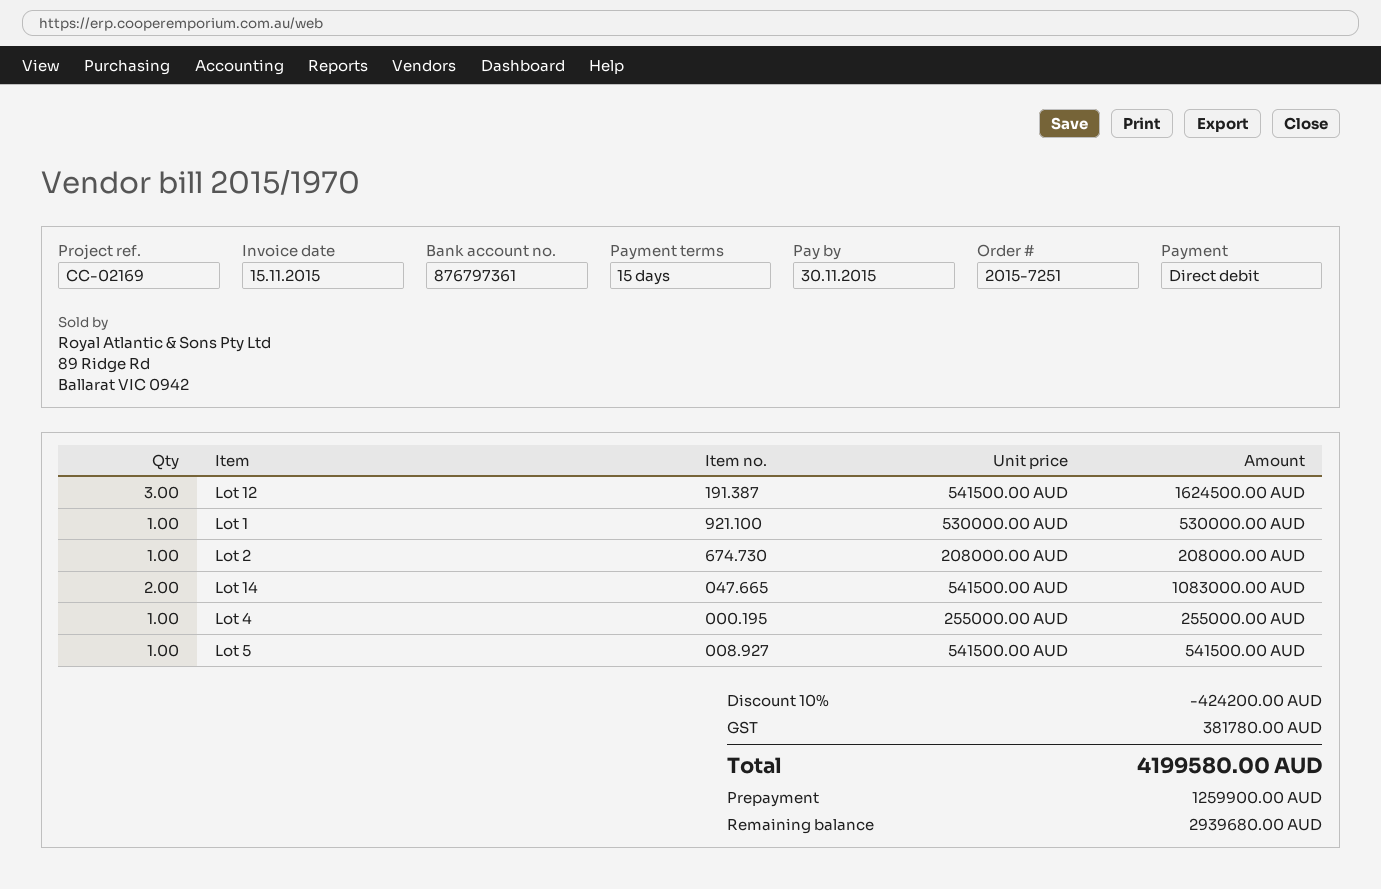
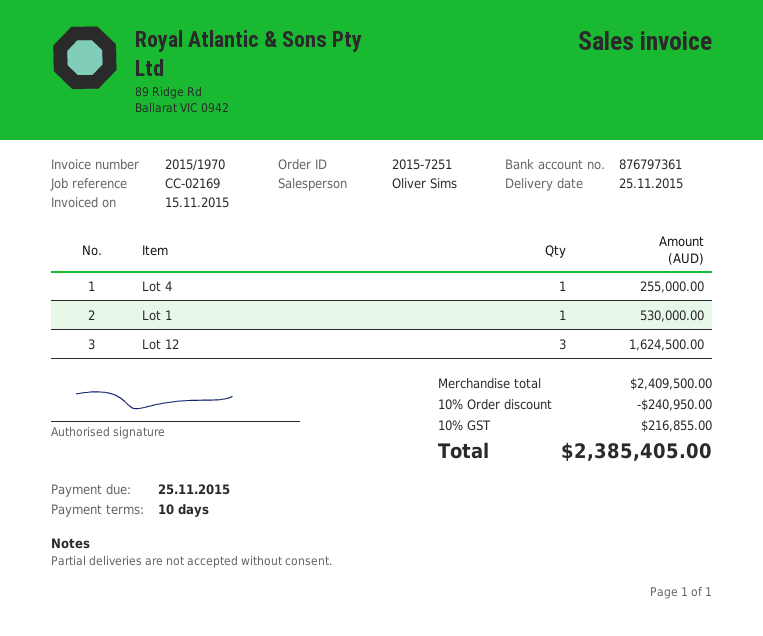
payment terms: 15 days -> 10 days
due date: 2015-11-30 -> 2015-11-25
Lot 2: 1 for 208000.00 -> none
Lot 14: 2 for 1083000.00 -> none
Lot 5: 1 for 541500.00 -> none
discount: 10% = 424200.00 -> 10% = 240950.00
tax: 381780.00 -> 216855.00
total: 4199580.00 -> 2385405.00

